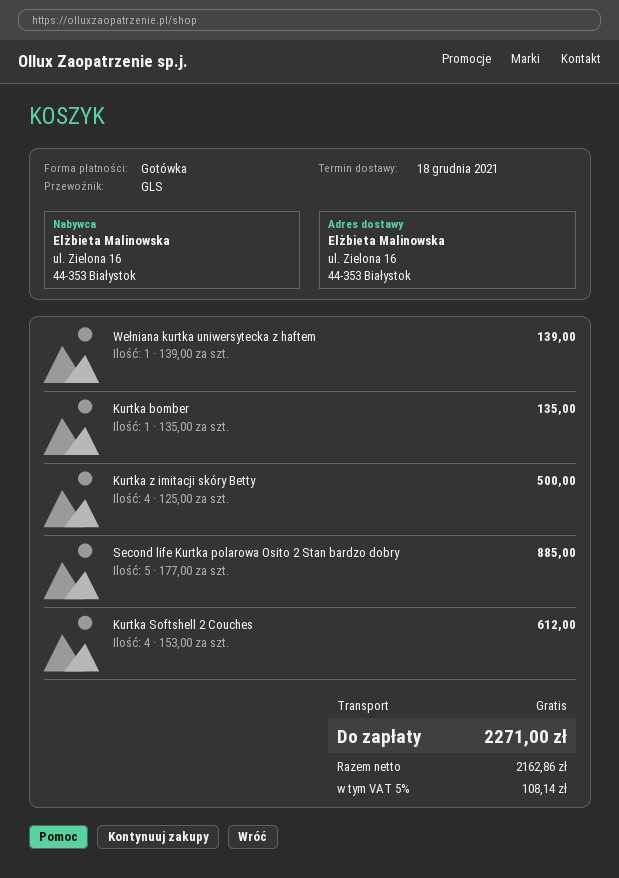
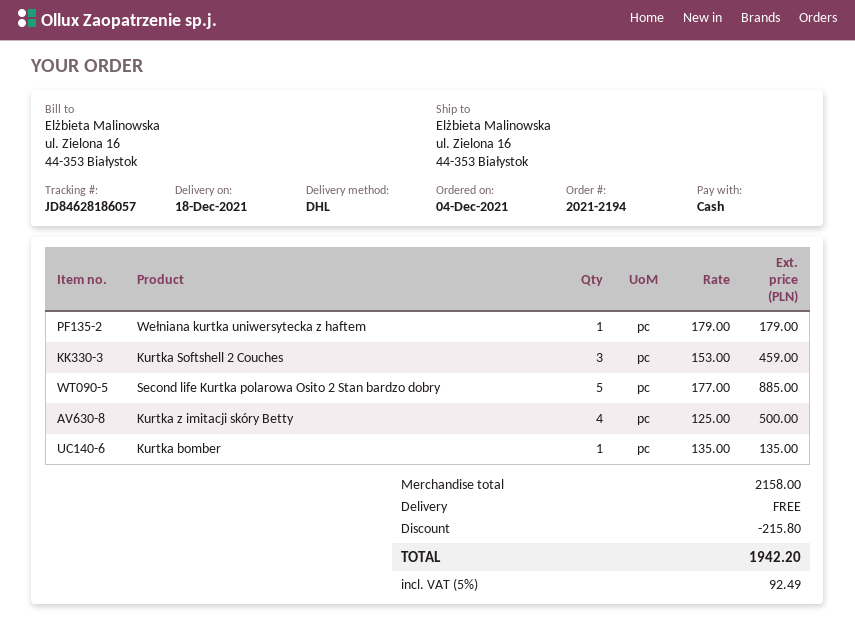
shipping method: GLS -> DHL
Wełniana kurtka uniwersytecka z haftem: 1 x 139.00 = 139.00 -> 1 x 179.00 = 179.00
Kurtka Softshell 2 Couches: 4 x 153.00 = 612.00 -> 3 x 153.00 = 459.00
discount: none -> 215.80
tax: 5% = 108.14 -> 5% = 92.49
total: 2271.00 -> 1942.20

